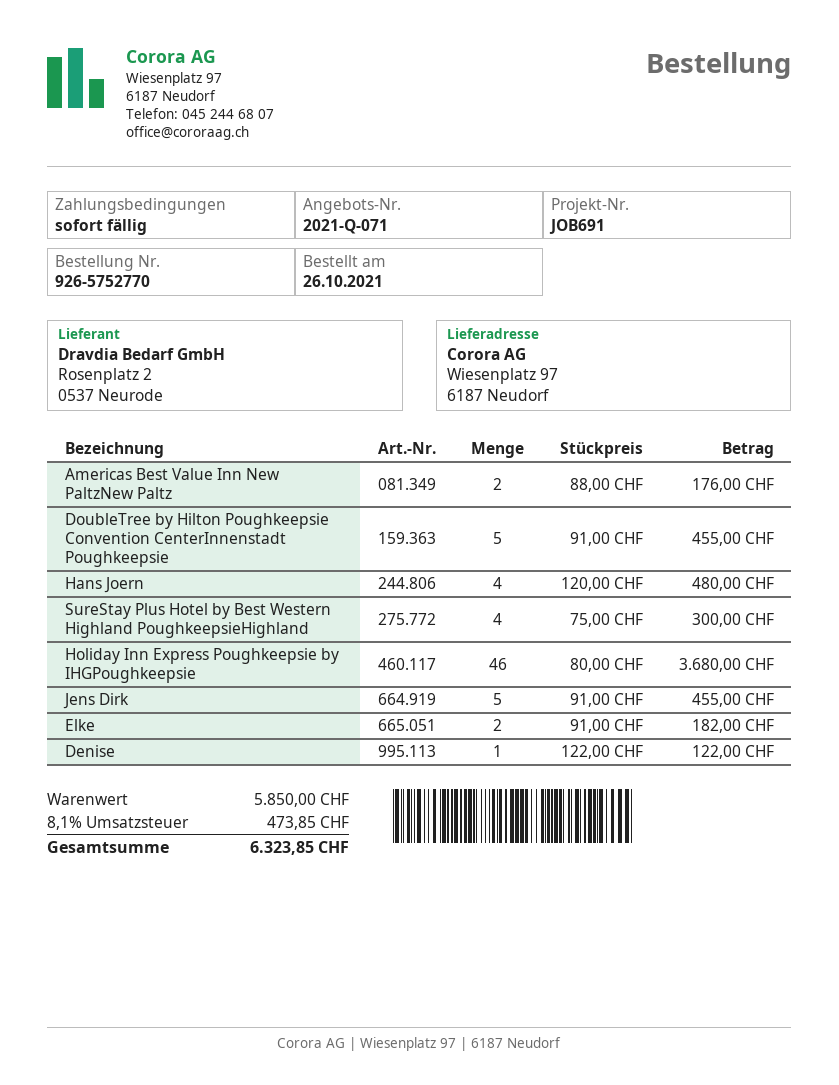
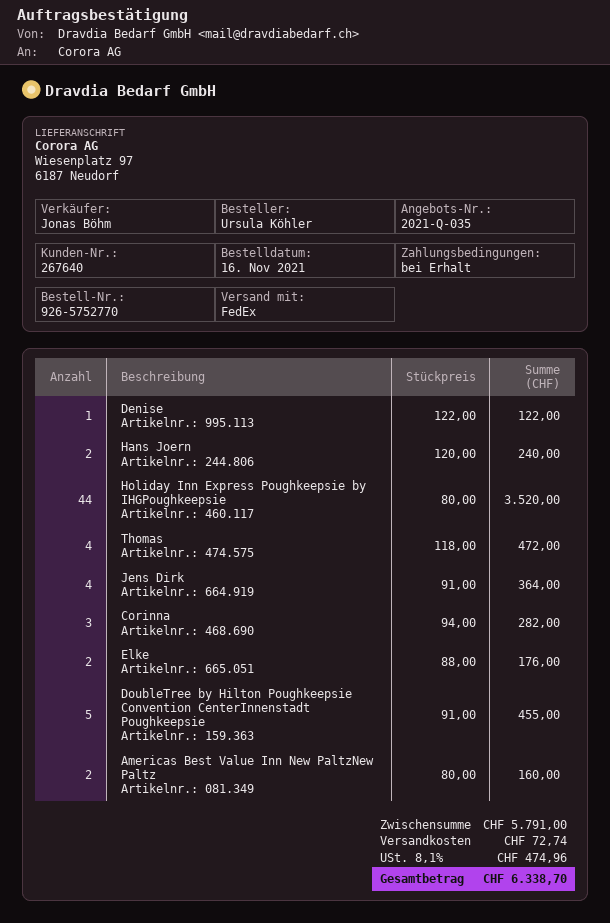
quote number: 2021-Q-071 -> 2021-Q-035
order date: 2021-10-26 -> 2021-11-16
Americas Best Value Inn New PaltzNew Paltz: 2 x 88.00 = 176.00 -> 2 x 80.00 = 160.00
Hans Joern: 4 x 120.00 = 480.00 -> 2 x 120.00 = 240.00
SureStay Plus Hotel by Best Western Highland PoughkeepsieHighland: 4 x 75.00 = 300.00 -> none
Holiday Inn Express Poughkeepsie by IHGPoughkeepsie: 46 x 80.00 = 3680.00 -> 44 x 80.00 = 3520.00
Jens Dirk: 5 x 91.00 = 455.00 -> 4 x 91.00 = 364.00
Elke: 2 x 91.00 = 182.00 -> 2 x 88.00 = 176.00
Thomas: none -> 4 x 118.00 = 472.00
Corinna: none -> 3 x 94.00 = 282.00
subtotal: 5850.00 -> 5791.00
shipping: none -> 72.74
tax: 8.1% = 473.85 -> 8.1% = 474.96
total: 6323.85 -> 6338.70

